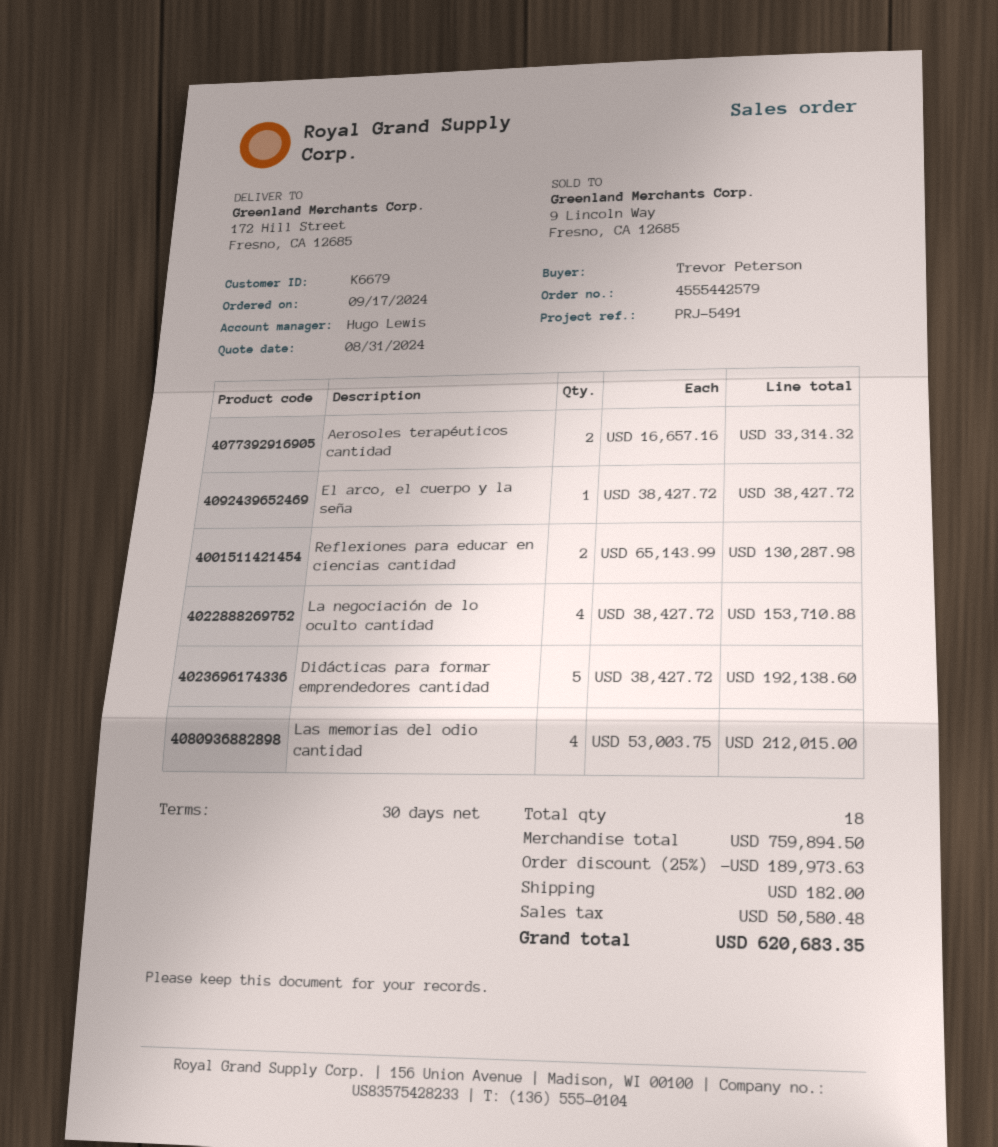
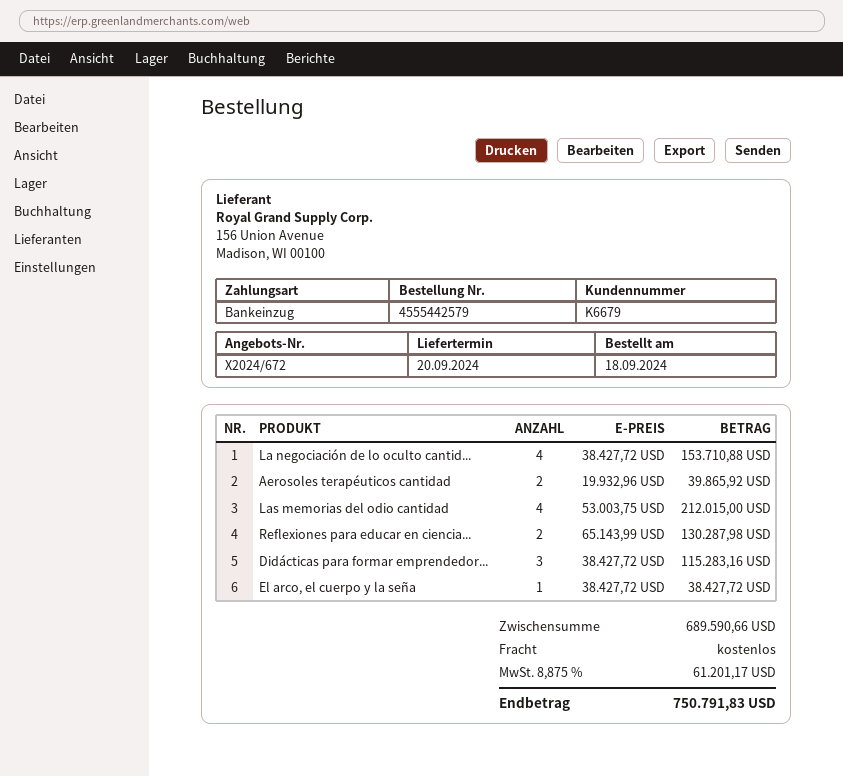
order date: 2024-09-17 -> 2024-09-18
Aerosoles terapéuticos cantidad: 2 x 16657.16 = 33314.32 -> 2 x 19932.96 = 39865.92
Didácticas para formar emprendedores cantidad: 5 x 38427.72 = 192138.60 -> 3 x 38427.72 = 115283.16
subtotal: 759894.50 -> 689590.66
discount: 25% = 189973.63 -> none
shipping: 182.00 -> 0.00
tax: 50580.48 -> 61201.17
total: 620683.35 -> 750791.83

